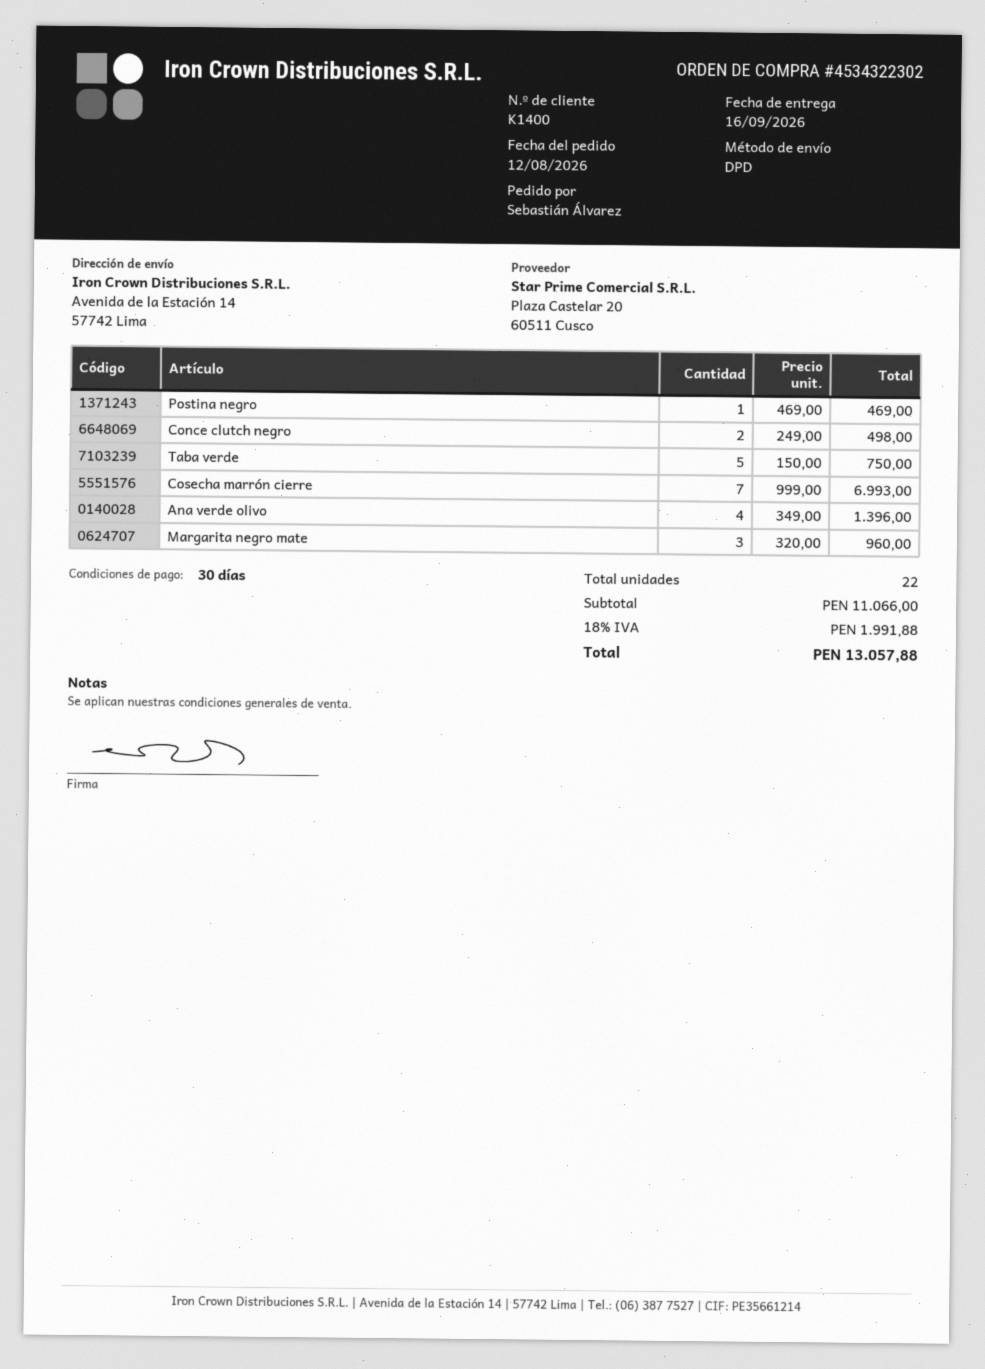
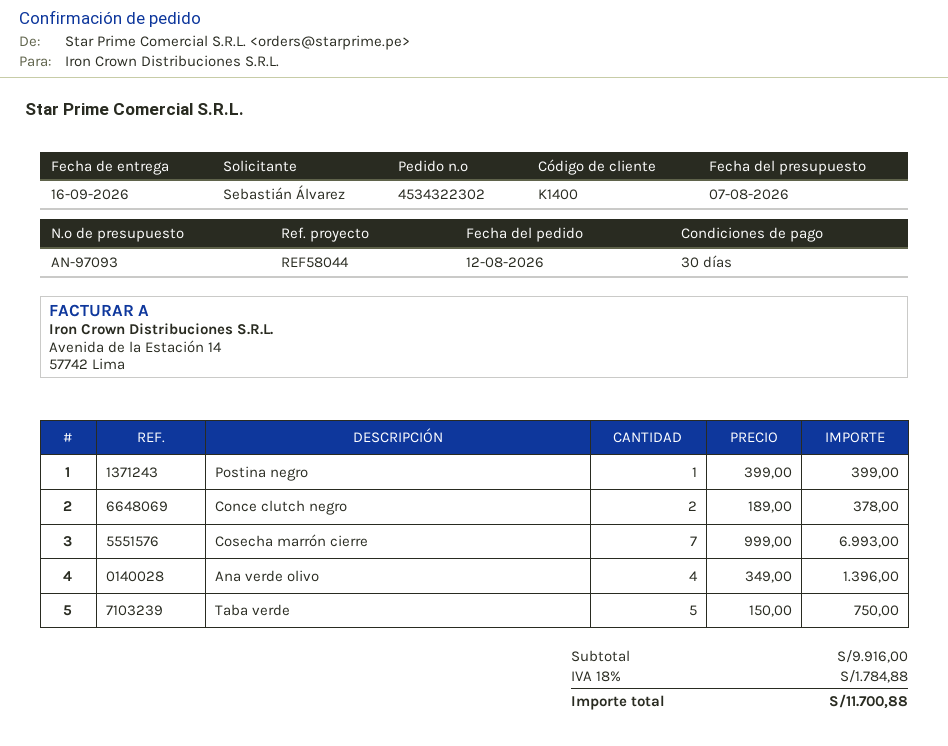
Postina negro: 1 x 469.00 = 469.00 -> 1 x 399.00 = 399.00
Conce clutch negro: 2 x 249.00 = 498.00 -> 2 x 189.00 = 378.00
Margarita negro mate: 3 x 320.00 = 960.00 -> none
subtotal: 11066.00 -> 9916.00
tax: 18% = 1991.88 -> 18% = 1784.88
total: 13057.88 -> 11700.88

